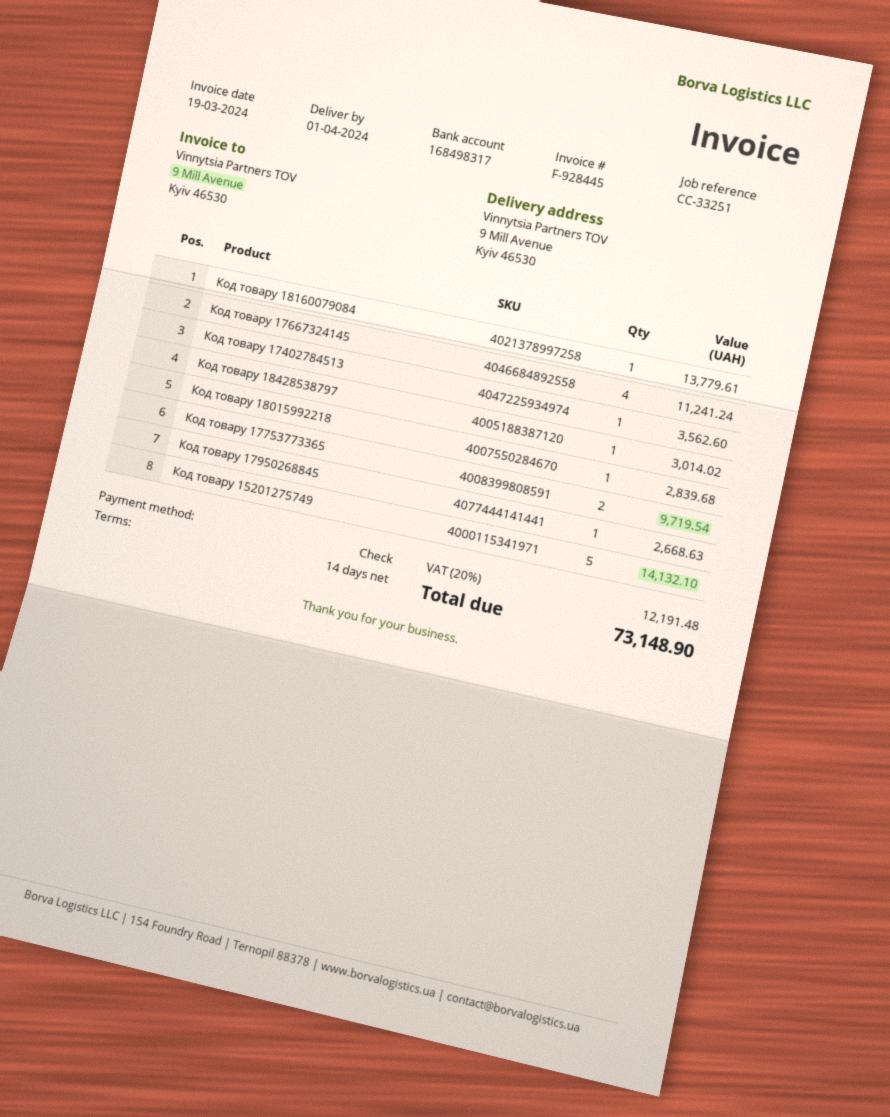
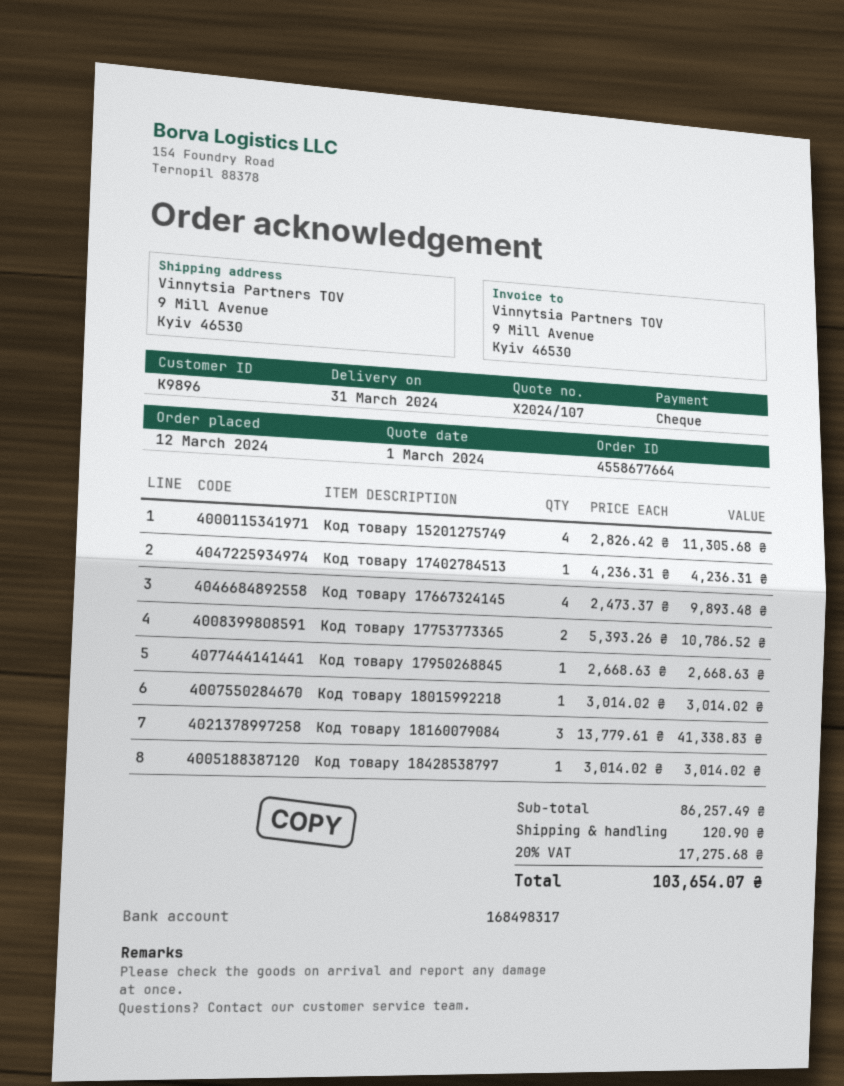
delivery date: 2024-04-01 -> 2024-03-31
Код товару 18160079084: 1 for 13779.61 -> 3 for 41338.83
Код товару 17667324145: 4 for 11241.24 -> 4 for 9893.48
Код товару 17402784513: 1 for 3562.60 -> 1 for 4236.31
Код товару 18015992218: 1 for 2839.68 -> 1 for 3014.02
Код товару 17753773365: 2 for 9719.54 -> 2 for 10786.52
Код товару 15201275749: 5 for 14132.10 -> 4 for 11305.68
shipping: none -> 120.90
tax: 20% = 12191.48 -> 20% = 17275.68
total: 73148.90 -> 103654.07

